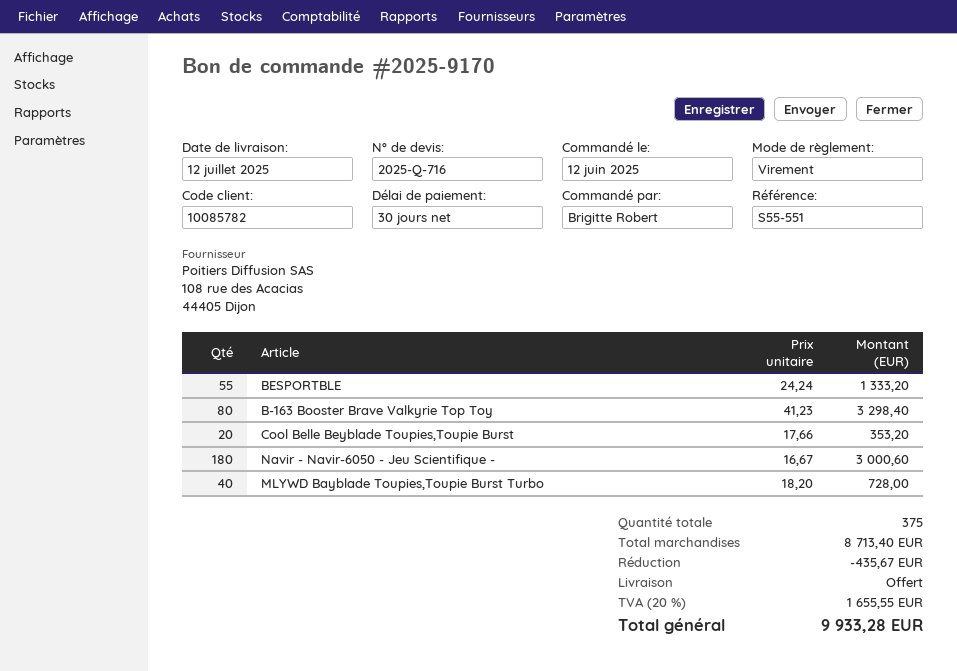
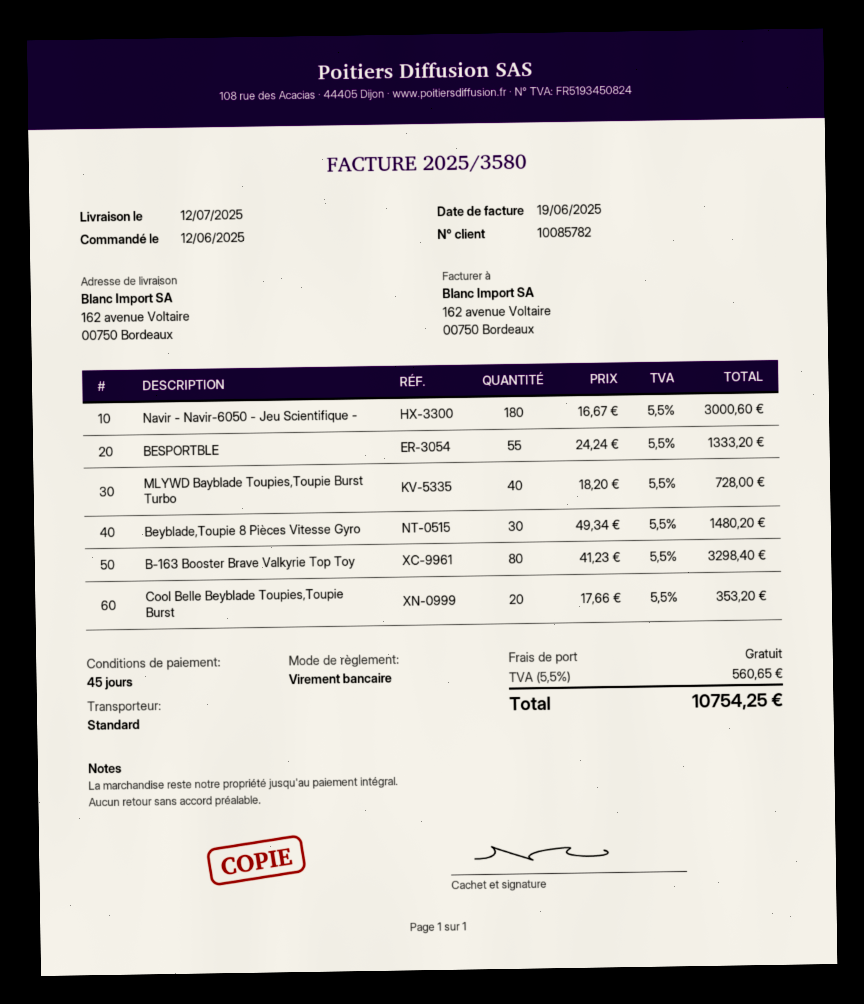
payment terms: 30 days -> 45 days
Beyblade,Toupie 8 Pièces Vitesse Gyro: none -> 30 x 49.34 = 1480.20
discount: 435.67 -> none
tax: 20% = 1655.55 -> 5.5% = 560.65
total: 9933.28 -> 10754.25

